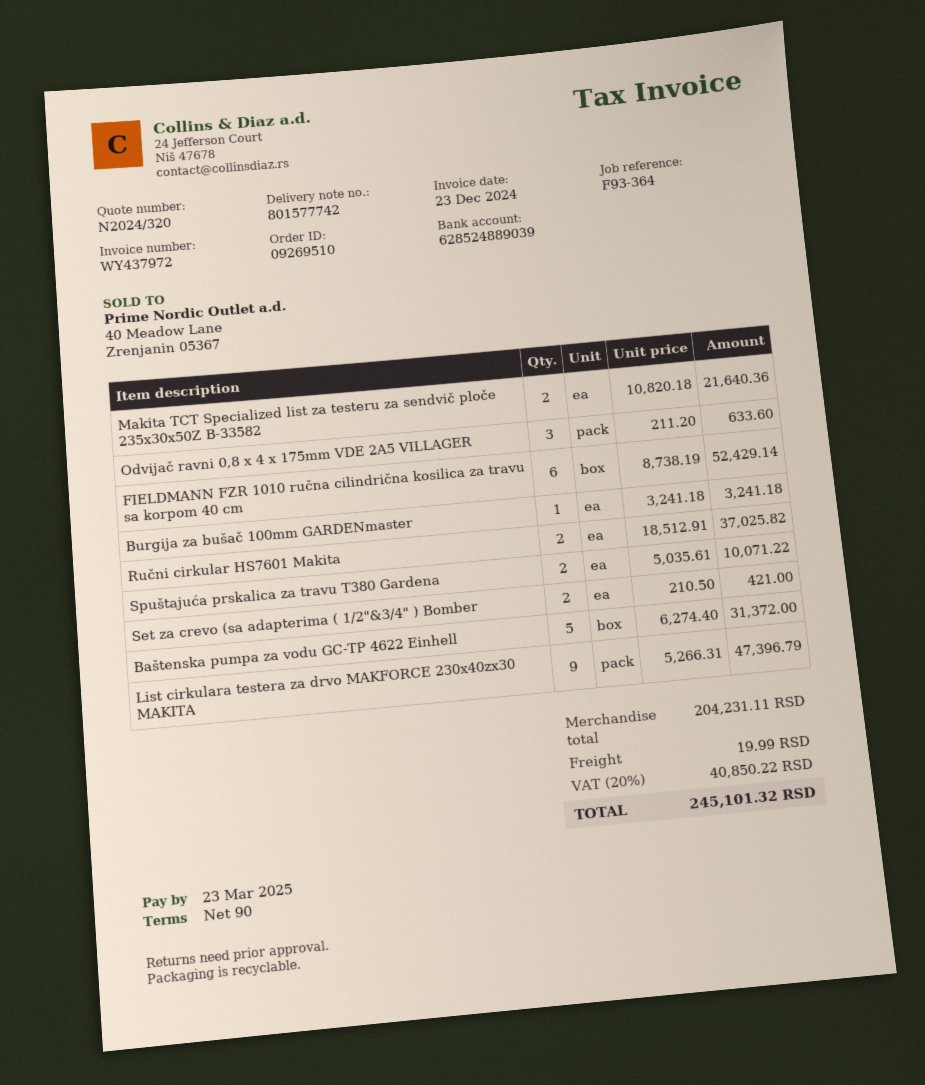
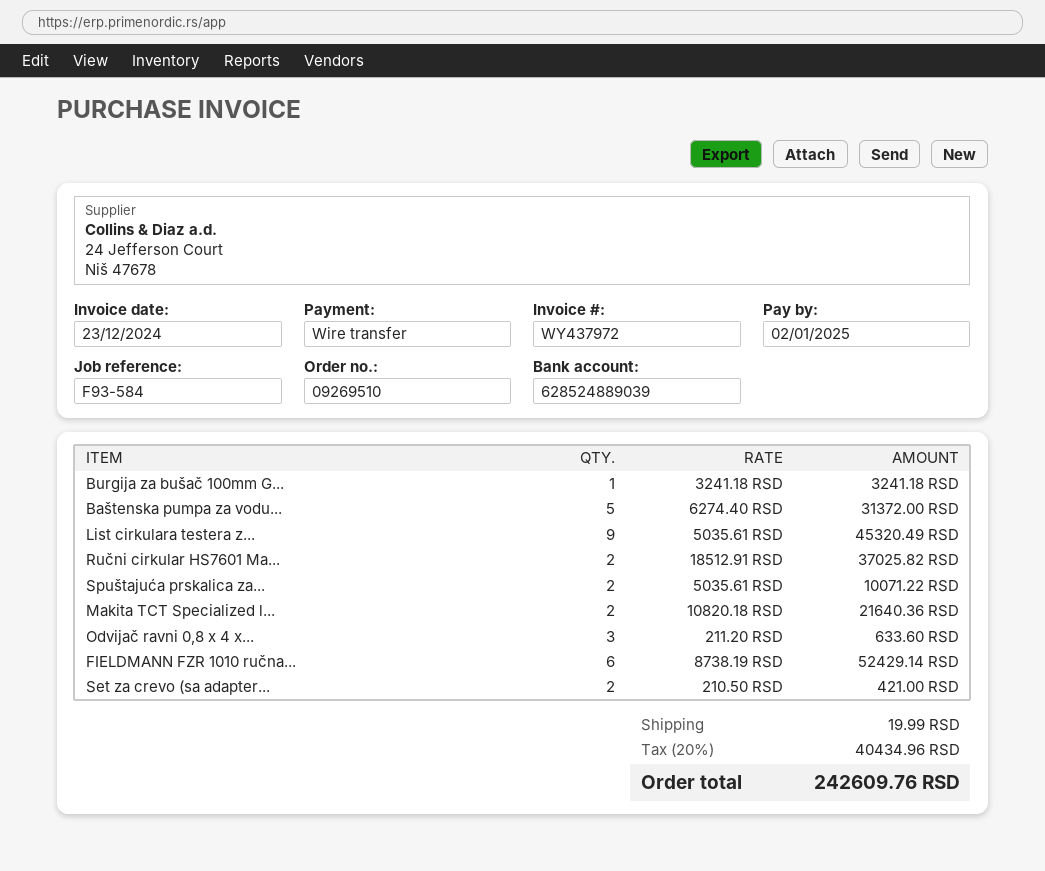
due date: 2025-03-23 -> 2025-01-02
reference: F93-364 -> F93-584
List cirkulara testera za drvo MAKFORCE 230x40zx30 MAKITA: 9 x 5266.31 = 47396.79 -> 9 x 5035.61 = 45320.49
tax: 20% = 40850.22 -> 20% = 40434.96
total: 245101.32 -> 242609.76

